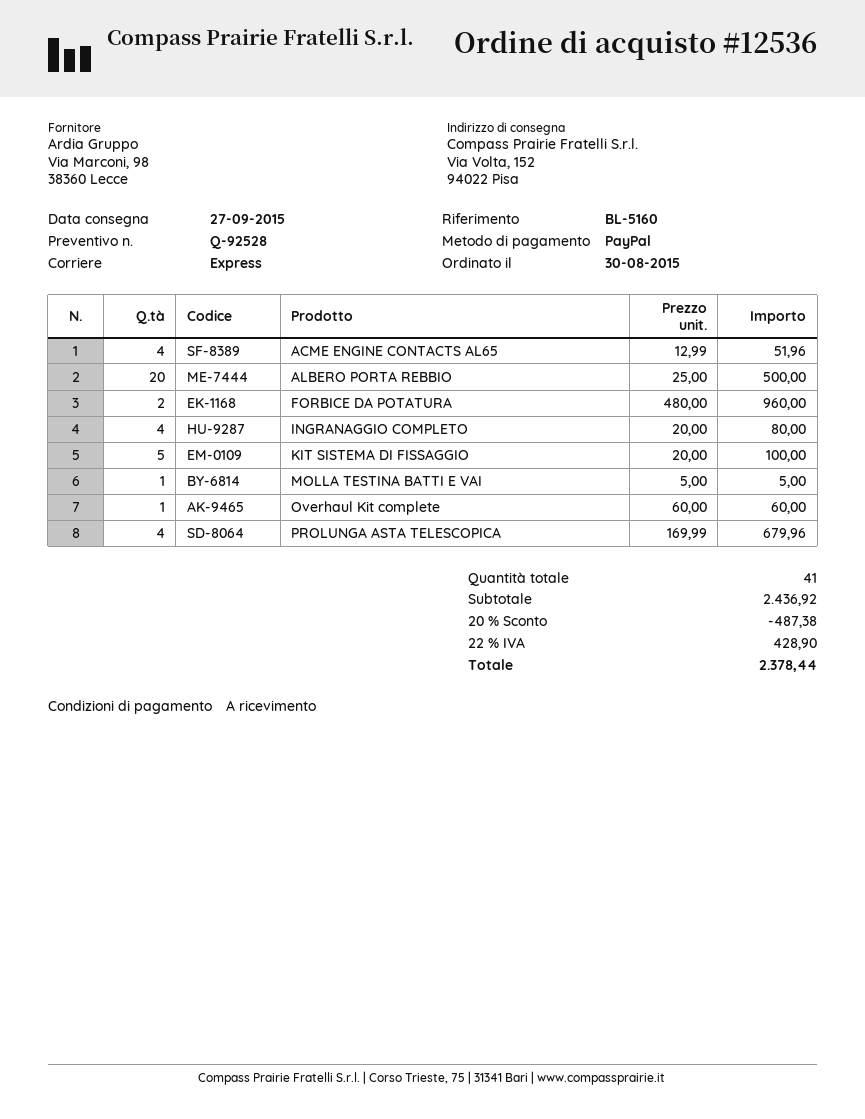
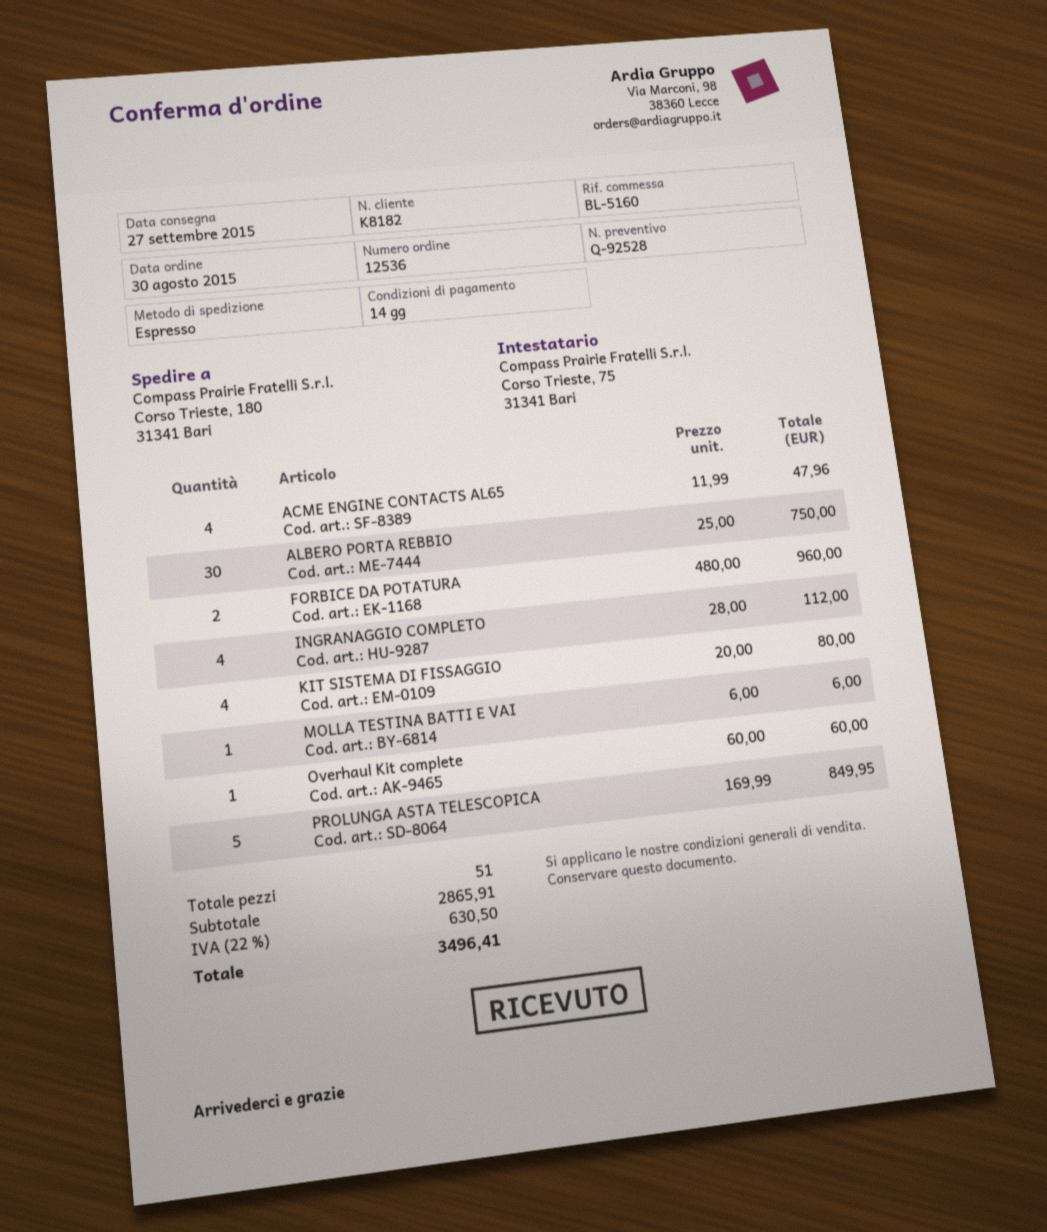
payment terms: on receipt -> 14 days
ship to: Via Volta, 152, 94022 Pisa -> Corso Trieste, 180, 31341 Bari
ACME ENGINE CONTACTS AL65: 4 x 12.99 = 51.96 -> 4 x 11.99 = 47.96
ALBERO PORTA REBBIO: 20 x 25.00 = 500.00 -> 30 x 25.00 = 750.00
INGRANAGGIO COMPLETO: 4 x 20.00 = 80.00 -> 4 x 28.00 = 112.00
KIT SISTEMA DI FISSAGGIO: 5 x 20.00 = 100.00 -> 4 x 20.00 = 80.00
MOLLA TESTINA BATTI E VAI: 1 x 5.00 = 5.00 -> 1 x 6.00 = 6.00
PROLUNGA ASTA TELESCOPICA: 4 x 169.99 = 679.96 -> 5 x 169.99 = 849.95
total quantity: 41 -> 51
subtotal: 2436.92 -> 2865.91
discount: 20% = 487.38 -> none
tax: 22% = 428.90 -> 22% = 630.50
total: 2378.44 -> 3496.41

